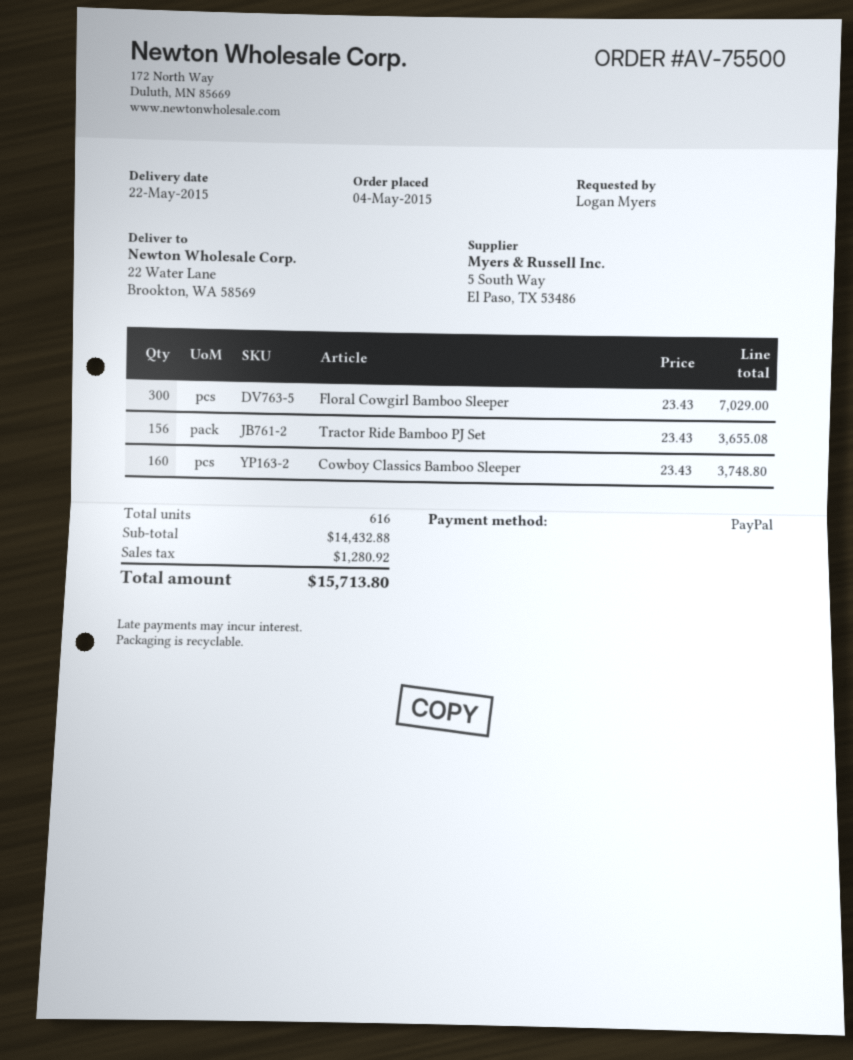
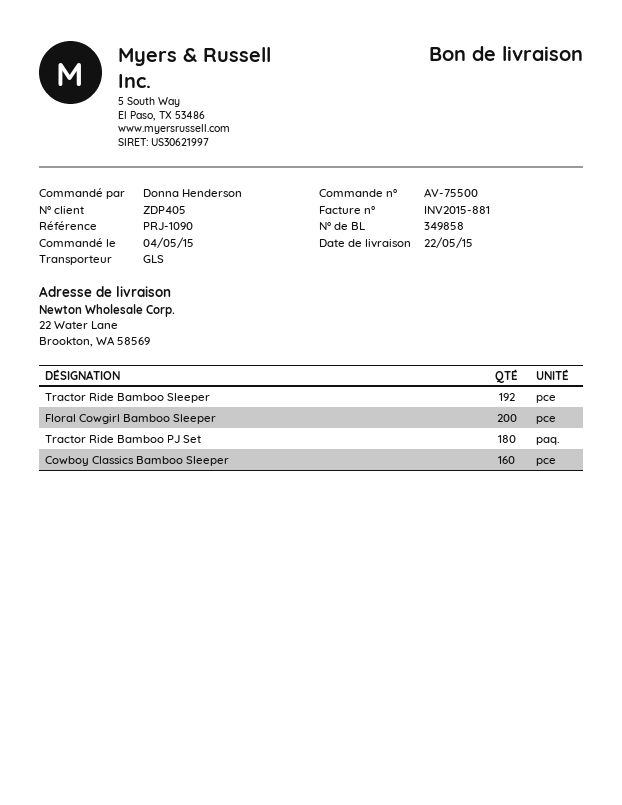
ordered by: Logan Myers -> Donna Henderson
Floral Cowgirl Bamboo Sleeper: 300 -> 200
Tractor Ride Bamboo PJ Set: 156 -> 180
Tractor Ride Bamboo Sleeper: none -> 192

